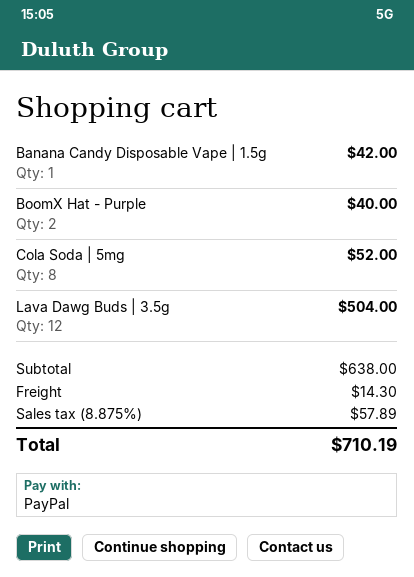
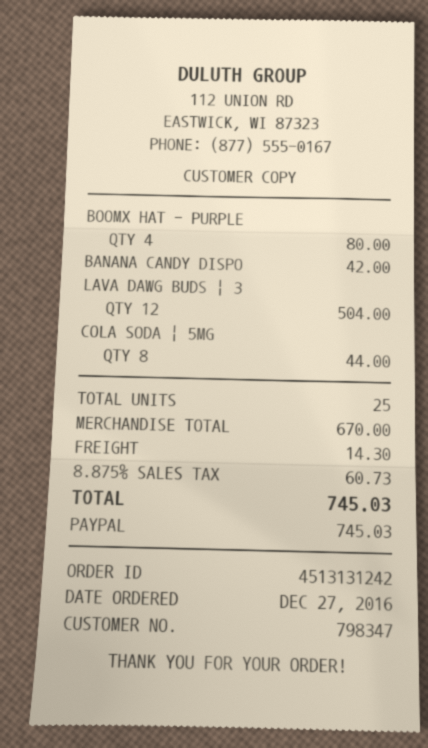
BoomX Hat - Purple: 2 for 40.00 -> 4 for 80.00
Cola Soda | 5mg: 8 for 52.00 -> 8 for 44.00
subtotal: 638.00 -> 670.00
tax: 8.875% = 57.89 -> 8.875% = 60.73
total: 710.19 -> 745.03

